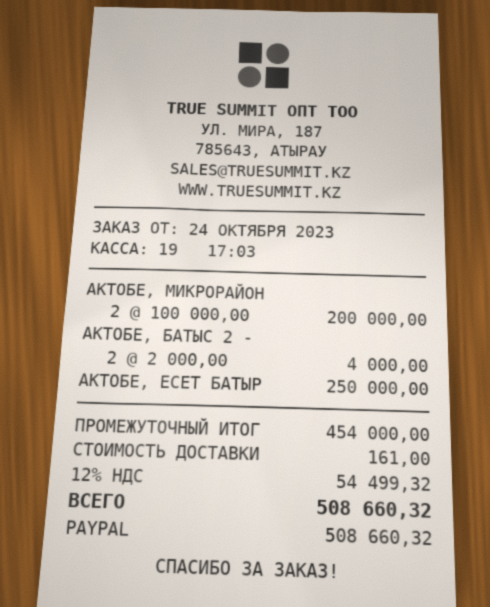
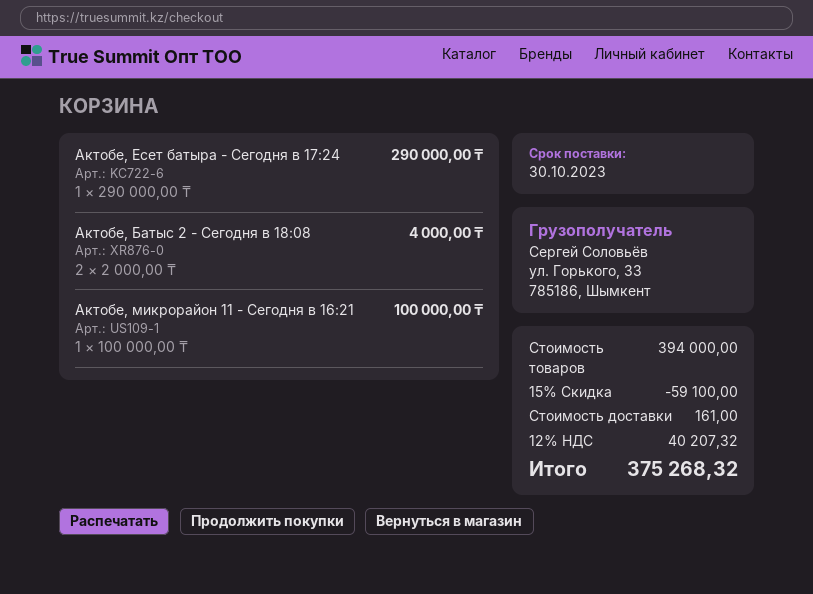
АКТОБЕ, МИКРОРАЙОН: 2 x 100000.00 = 200000.00 -> 1 x 100000.00 = 100000.00
АКТОБЕ, ЕСЕТ БАТЫР: 1 x 250000.00 = 250000.00 -> 1 x 290000.00 = 290000.00
subtotal: 454000.00 -> 394000.00
discount: none -> 15% = 59100.00
tax: 12% = 54499.32 -> 12% = 40207.32
total: 508660.32 -> 375268.32

